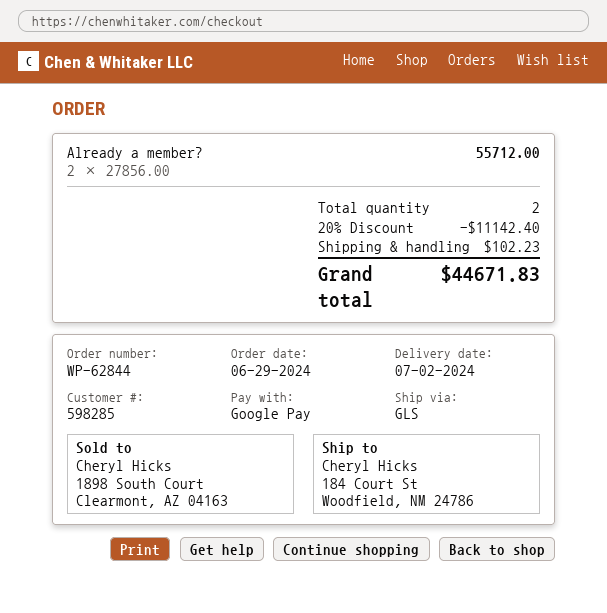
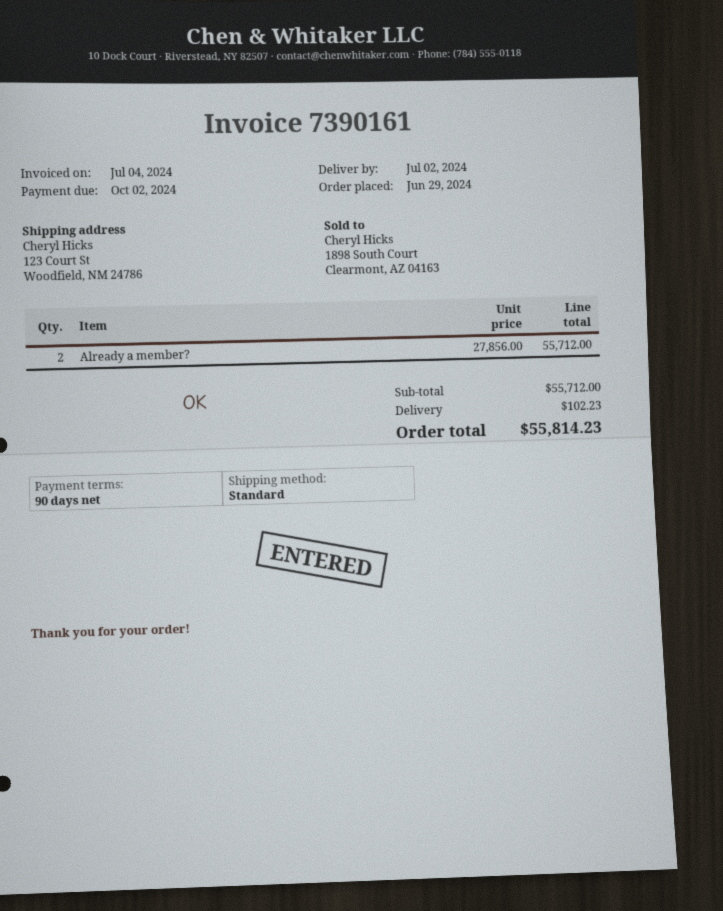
shipping method: GLS -> standard
ship to: 184 Court St, Woodfield, NM 24786 -> 123 Court St, Woodfield, NM 24786
discount: 20% = 11142.40 -> none
total: 44671.83 -> 55814.23

